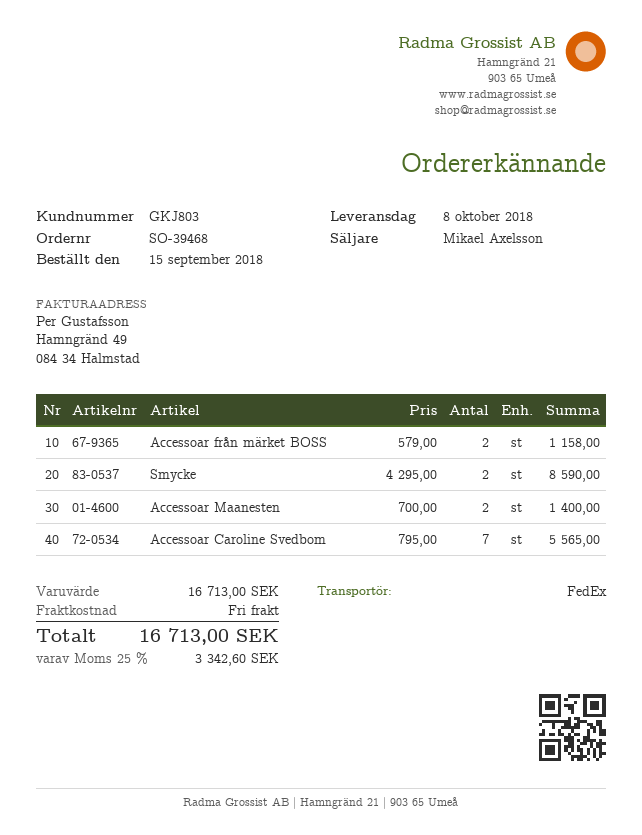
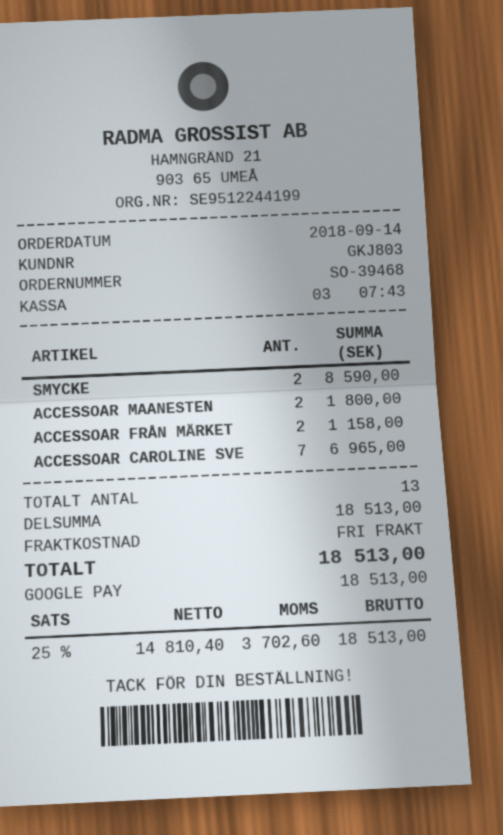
order date: 2018-09-15 -> 2018-09-14
Accessoar Maanesten: 2 for 1400.00 -> 2 for 1800.00
Accessoar Caroline Svedbom: 7 for 5565.00 -> 7 for 6965.00
subtotal: 16713.00 -> 18513.00
tax: 25% = 3342.60 -> 25% = 3702.60
total: 16713.00 -> 18513.00

